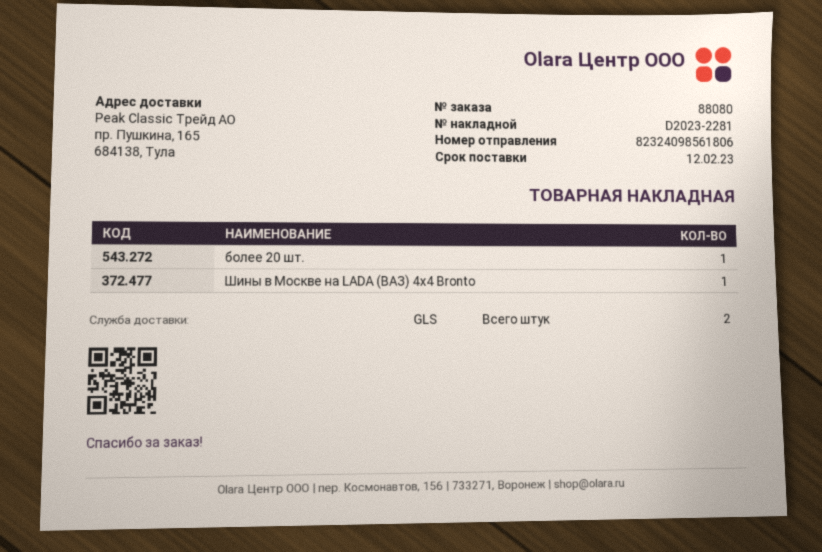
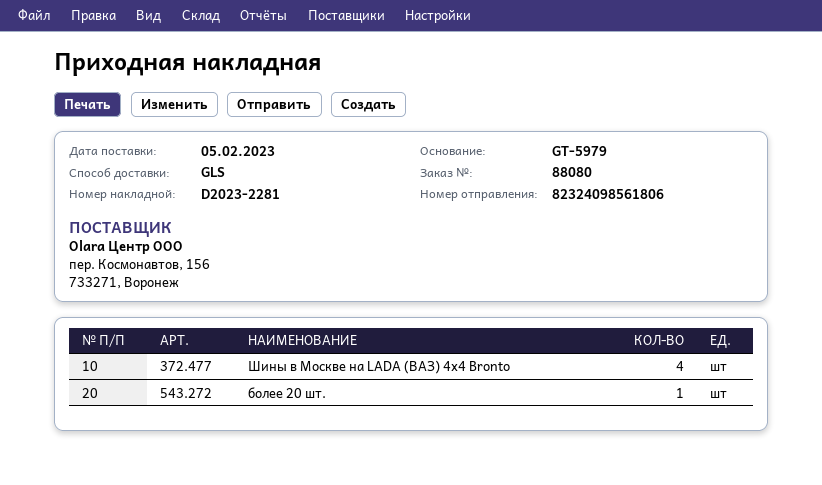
delivery date: 2023-02-12 -> 2023-02-05
Шины в Москве на LADA (ВАЗ) 4x4 Bronto: 1 -> 4

